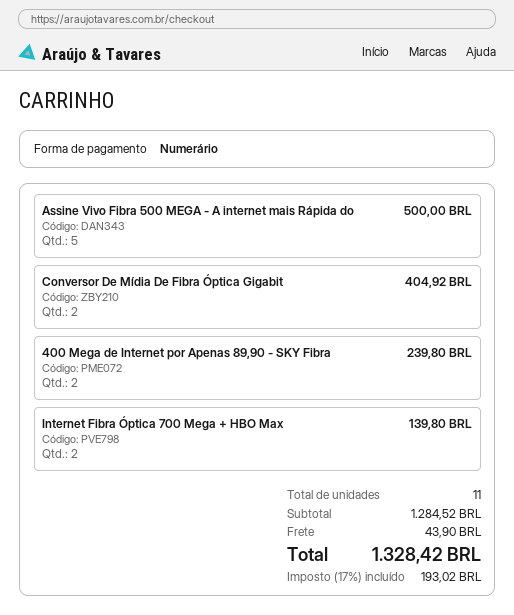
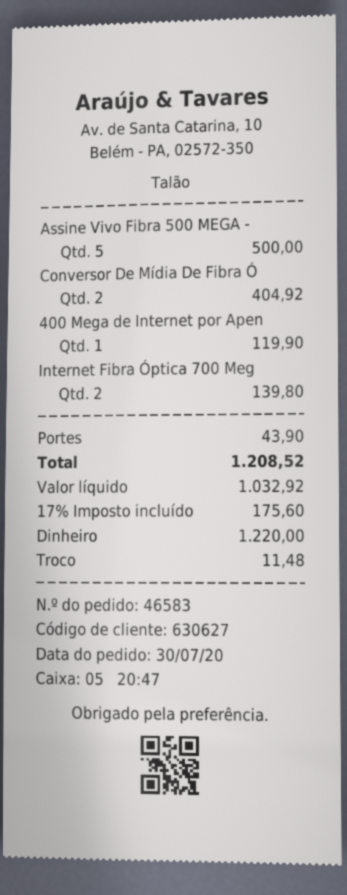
400 Mega de Internet por Apenas 89,90 - SKY Fibra: 2 for 239.80 -> 1 for 119.90
tax: 17% = 193.02 -> 17% = 175.60
total: 1328.42 -> 1208.52

